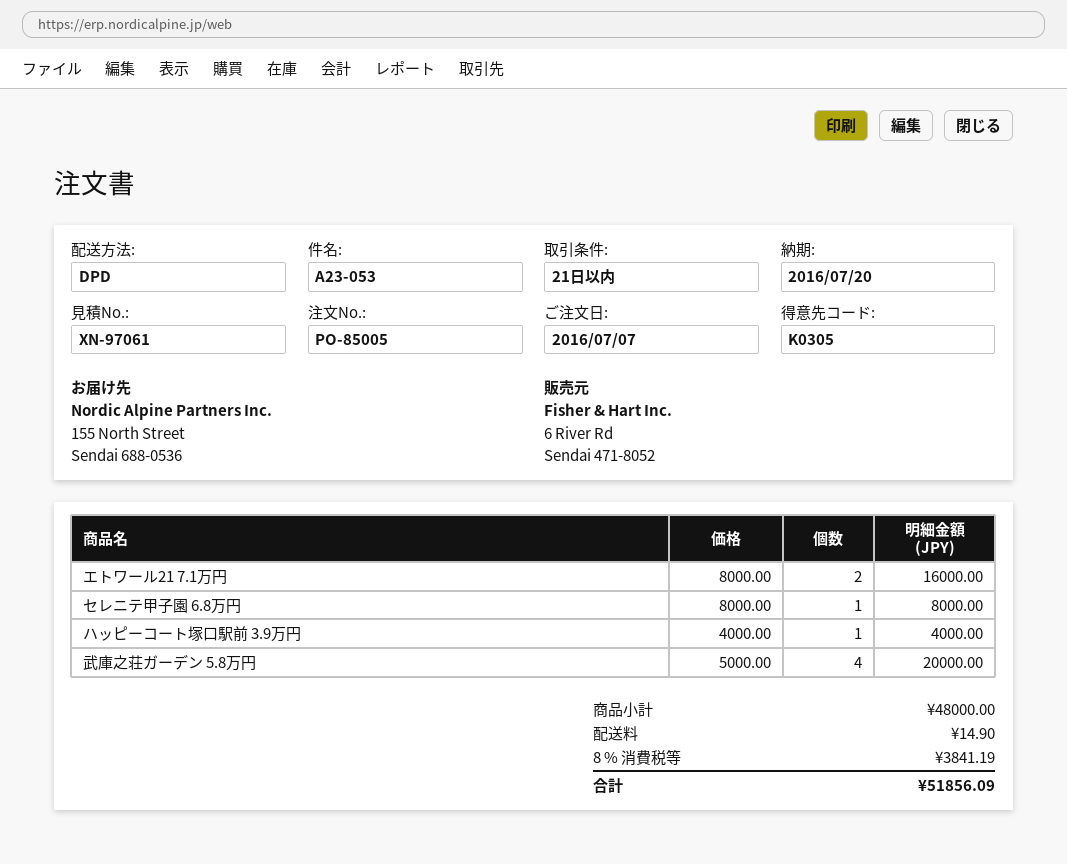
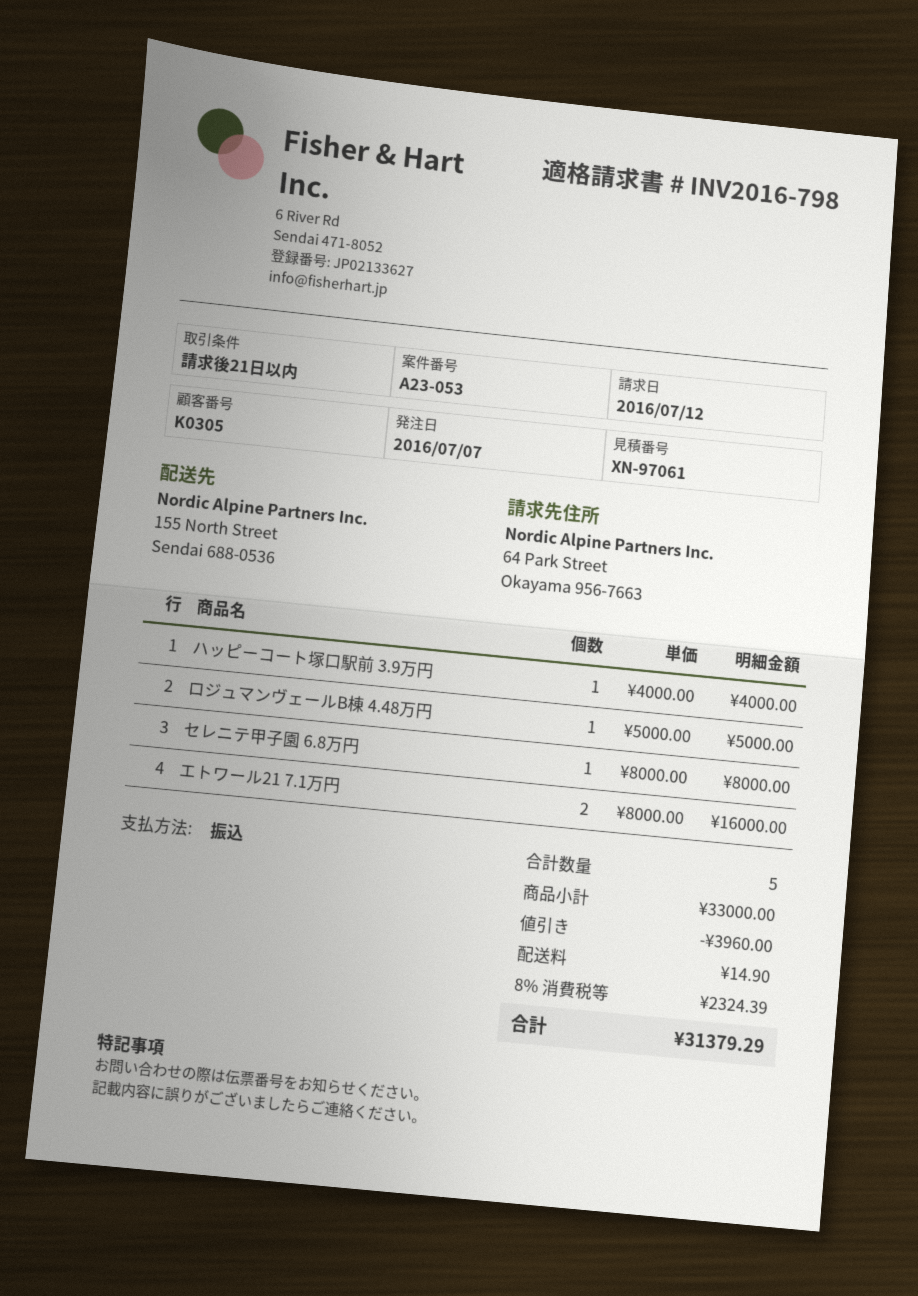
武庫之荘ガーデン 5.8万円: 4 x 5000.00 = 20000.00 -> none
ロジュマンヴェールB棟 4.48万円: none -> 1 x 5000.00 = 5000.00
subtotal: 48000.00 -> 33000.00
discount: none -> 3960.00
tax: 8% = 3841.19 -> 8% = 2324.39
total: 51856.09 -> 31379.29

